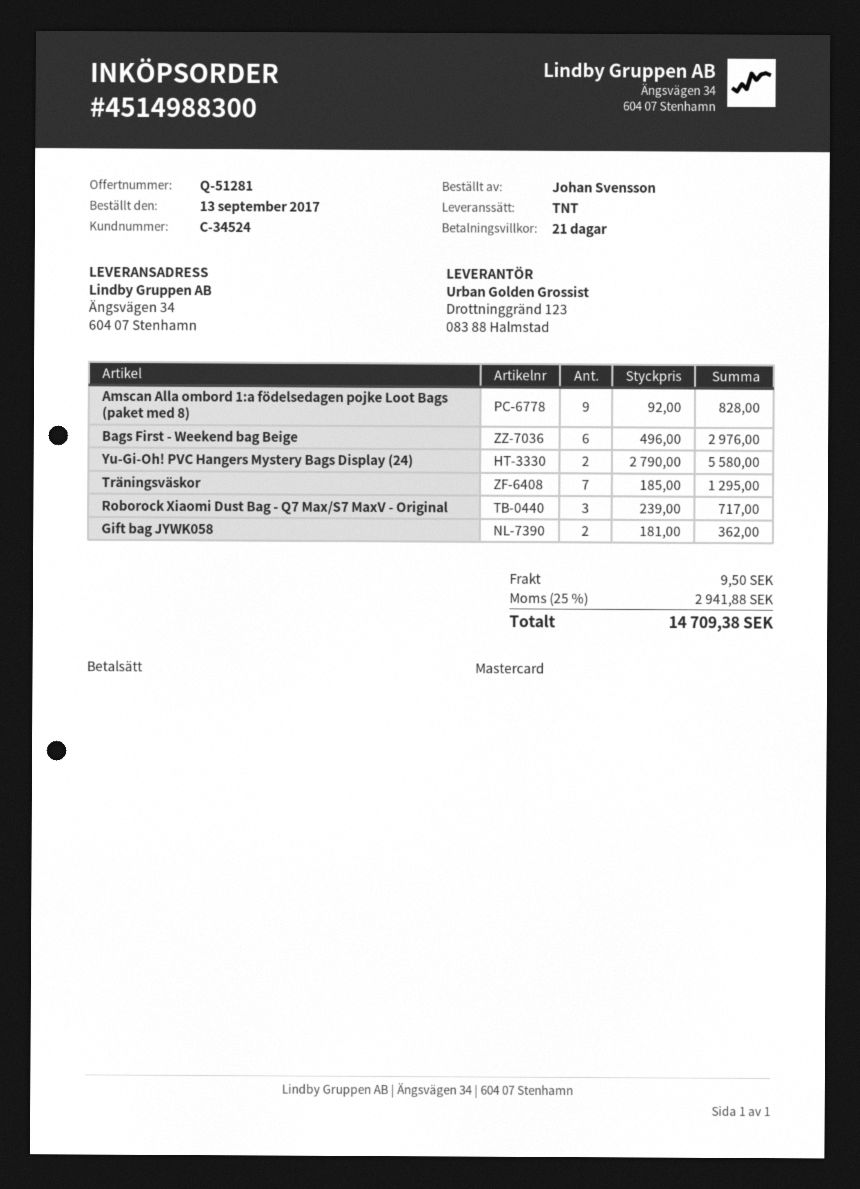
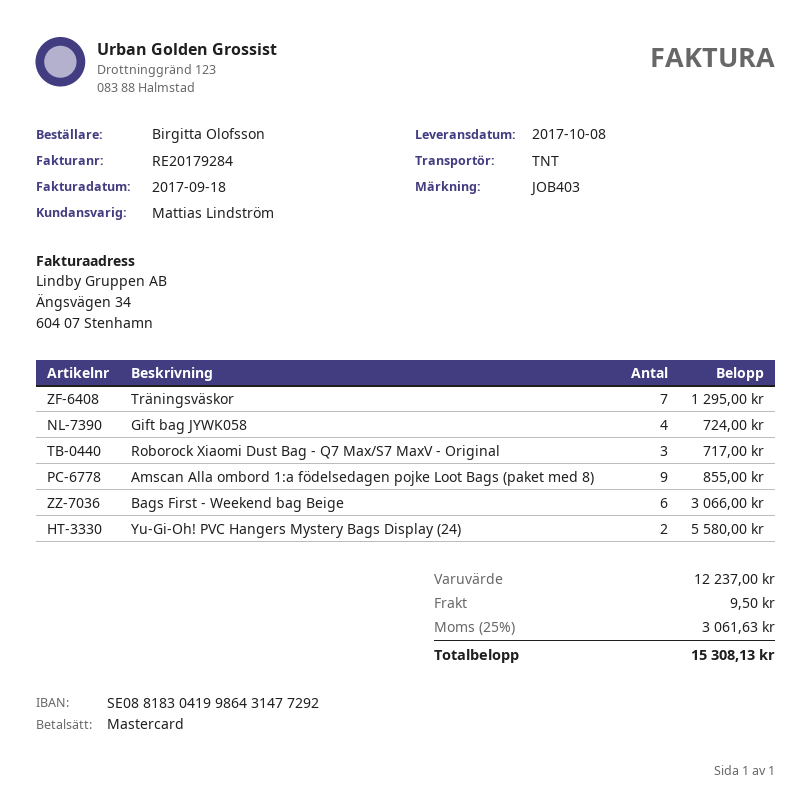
ordered by: Johan Svensson -> Birgitta Olofsson
Amscan Alla ombord 1:a födelsedagen pojke Loot Bags (paket med 8): 9 for 828.00 -> 9 for 855.00
Bags First - Weekend bag Beige: 6 for 2976.00 -> 6 for 3066.00
Gift bag JYWK058: 2 for 362.00 -> 4 for 724.00
tax: 25% = 2941.88 -> 25% = 3061.63
total: 14709.38 -> 15308.13

